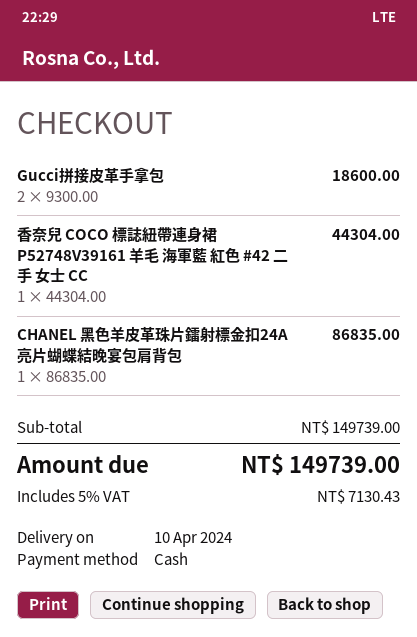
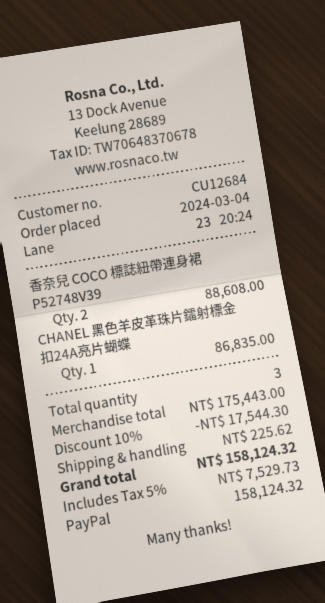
payment method: cash -> PayPal
Gucci拼接皮革手拿包: 2 for 18600.00 -> none
香奈兒 COCO 標誌紐帶連身裙 P52748V39161 羊毛 海軍藍 紅色 #42 二手 女士 CC: 1 for 44304.00 -> 2 for 88608.00
subtotal: 149739.00 -> 175443.00
discount: none -> 10% = 17544.30
shipping: none -> 225.62
tax: 5% = 7130.43 -> 5% = 7529.73
total: 149739.00 -> 158124.32

